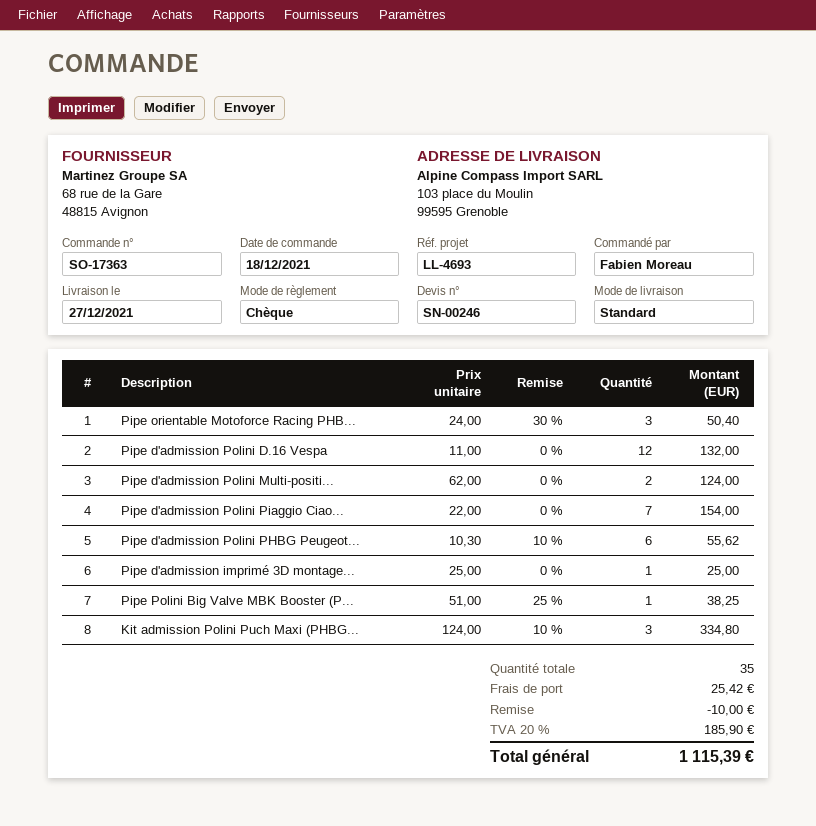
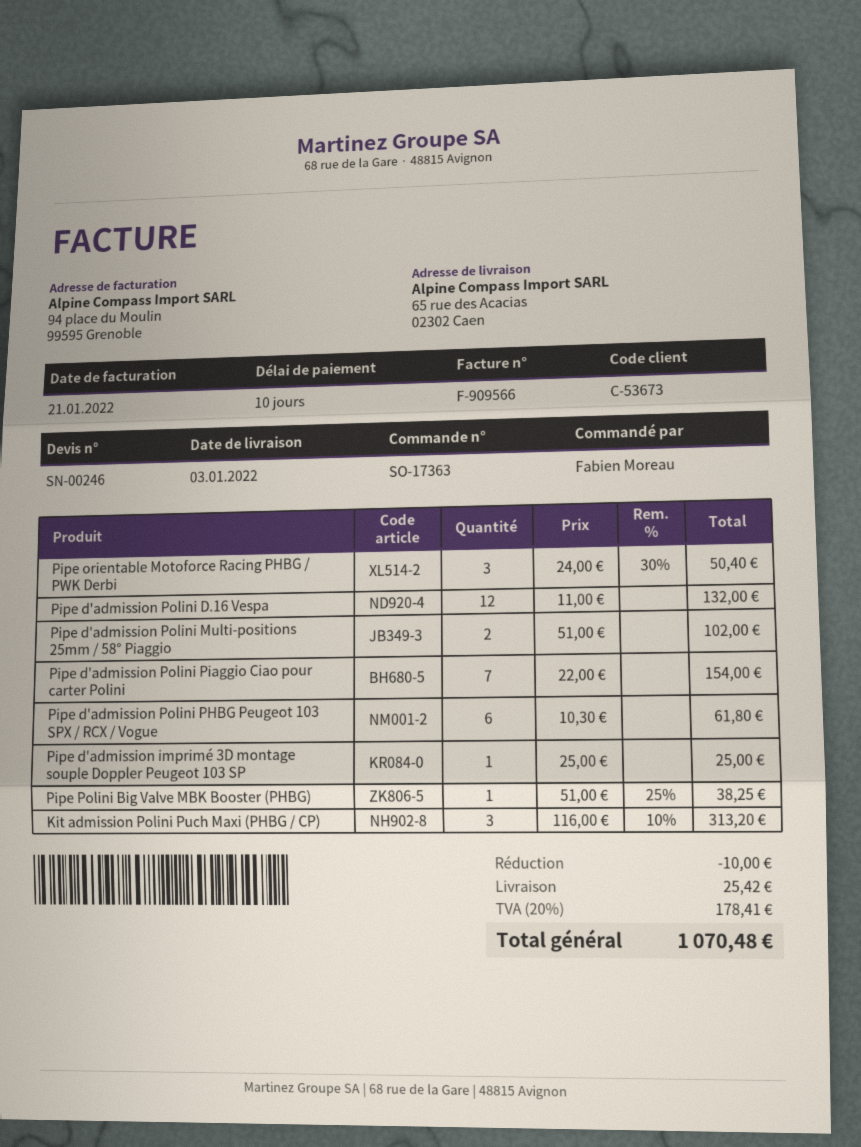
delivery date: 2021-12-27 -> 2022-01-03
ship to: 103 place du Moulin, 99595 Grenoble -> 65 rue des Acacias, 02302 Caen
Pipe d'admission Polini Multi-positi...: 2 x 62.00 = 124.00 -> 2 x 51.00 = 102.00
Pipe d'admission Polini PHBG Peugeot...: 6 x 10.30 - 10% = 55.62 -> 6 x 10.30 = 61.80
Kit admission Polini Puch Maxi (PHBG...: 3 x 124.00 - 10% = 334.80 -> 3 x 116.00 - 10% = 313.20
tax: 20% = 185.90 -> 20% = 178.41
total: 1115.39 -> 1070.48

